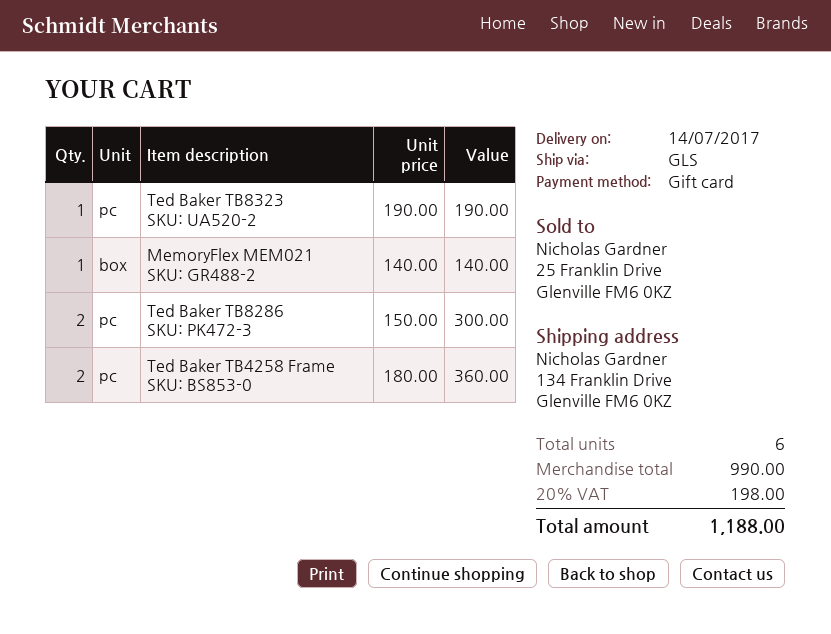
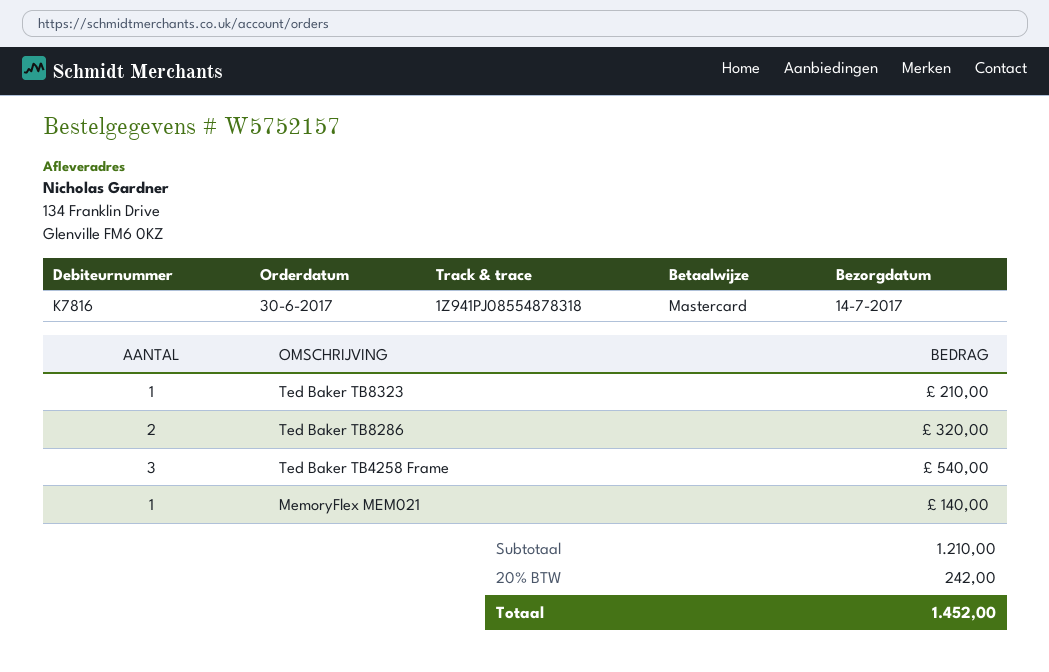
payment method: gift card -> Mastercard
Ted Baker TB8323: 1 for 190.00 -> 1 for 210.00
Ted Baker TB8286: 2 for 300.00 -> 2 for 320.00
Ted Baker TB4258 Frame: 2 for 360.00 -> 3 for 540.00
subtotal: 990.00 -> 1210.00
tax: 20% = 198.00 -> 20% = 242.00
total: 1188.00 -> 1452.00

